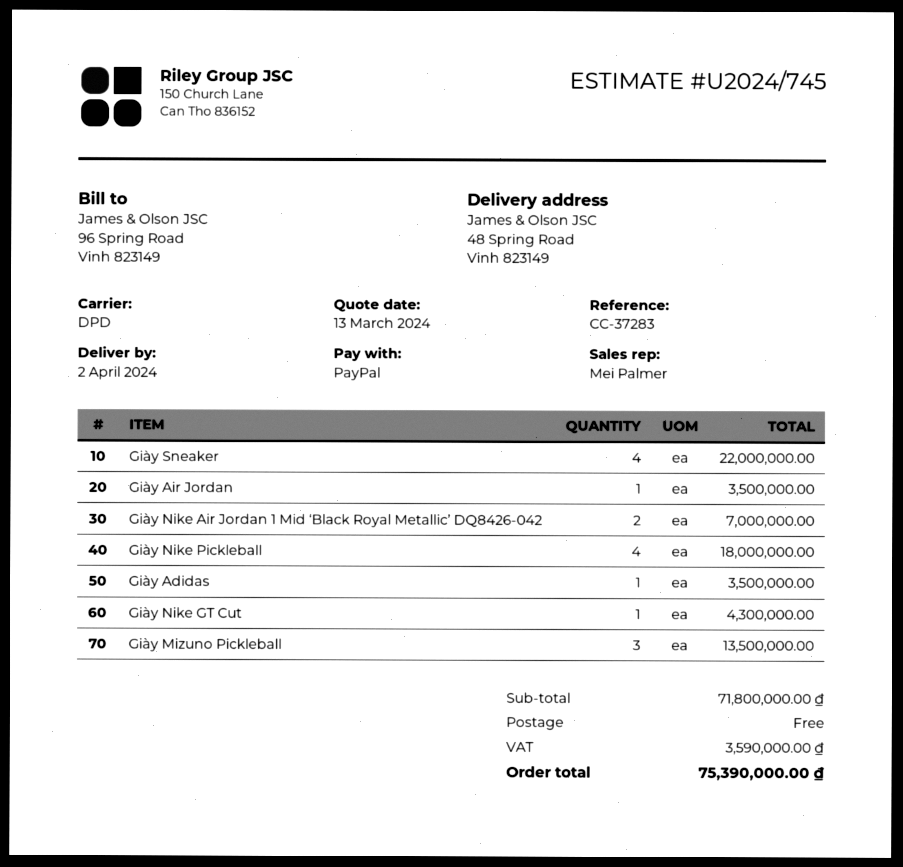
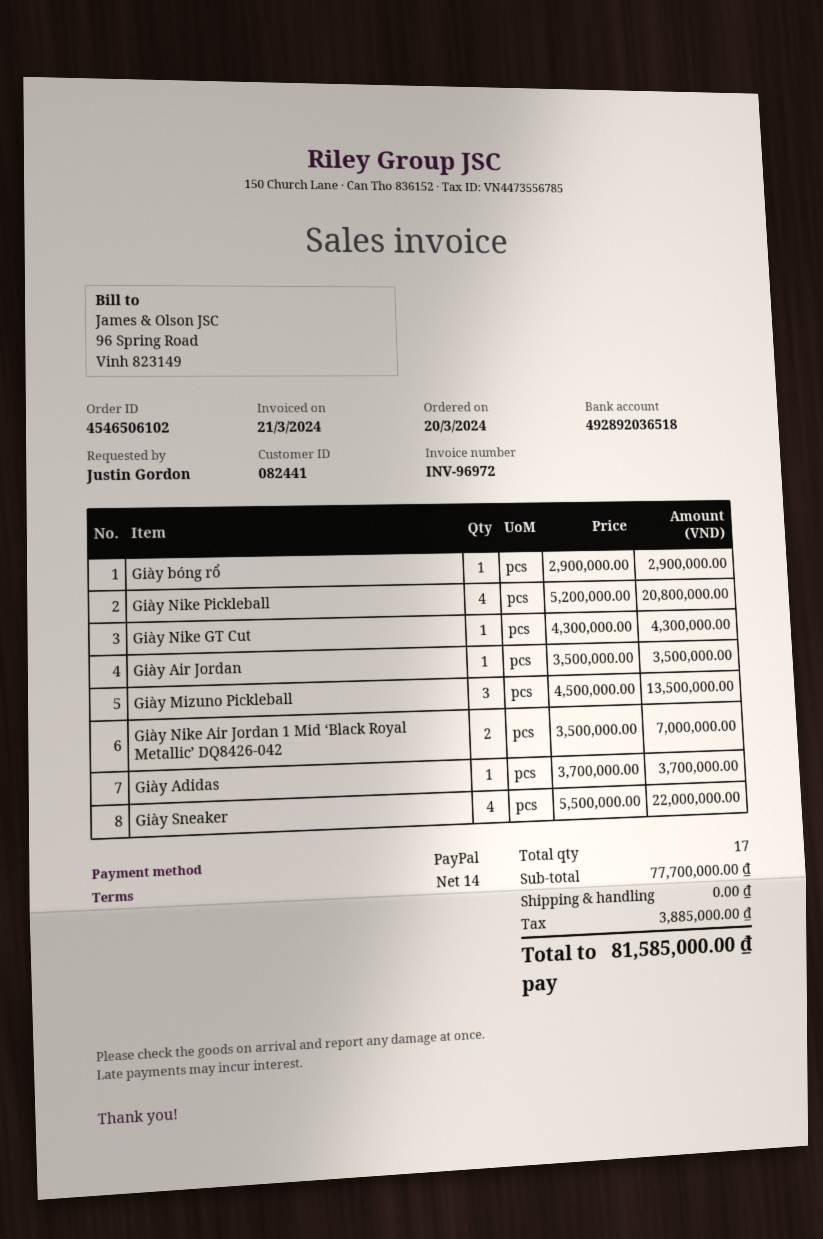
Giày Nike Pickleball: 4 for 18000000.00 -> 4 for 20800000.00
Giày Adidas: 1 for 3500000.00 -> 1 for 3700000.00
Giày bóng rổ: none -> 1 for 2900000.00
subtotal: 71800000.00 -> 77700000.00
tax: 3590000.00 -> 3885000.00
total: 75390000.00 -> 81585000.00

